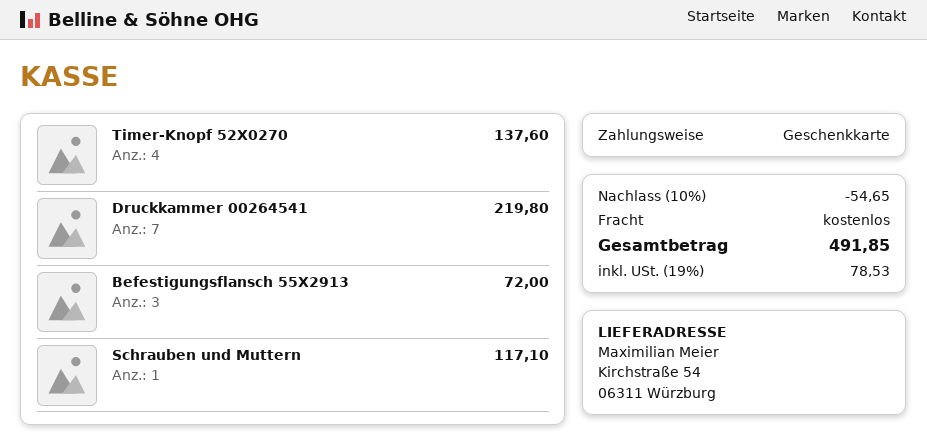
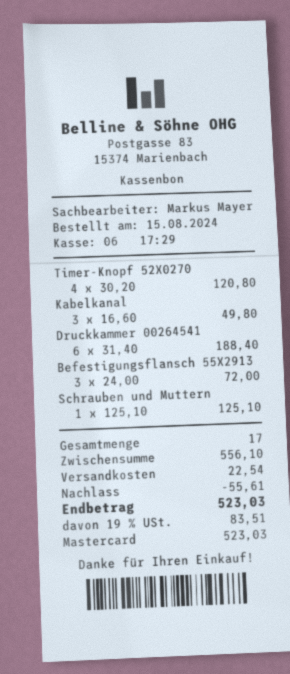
payment method: gift card -> Mastercard
Timer-Knopf 52X0270: 4 for 137.60 -> 4 for 120.80
Druckkammer 00264541: 7 for 219.80 -> 6 for 188.40
Schrauben und Muttern: 1 for 117.10 -> 1 for 125.10
Kabelkanal: none -> 3 for 49.80
discount: 54.65 -> 55.61
shipping: 0.00 -> 22.54
tax: 19% = 78.53 -> 19% = 83.51
total: 491.85 -> 523.03

